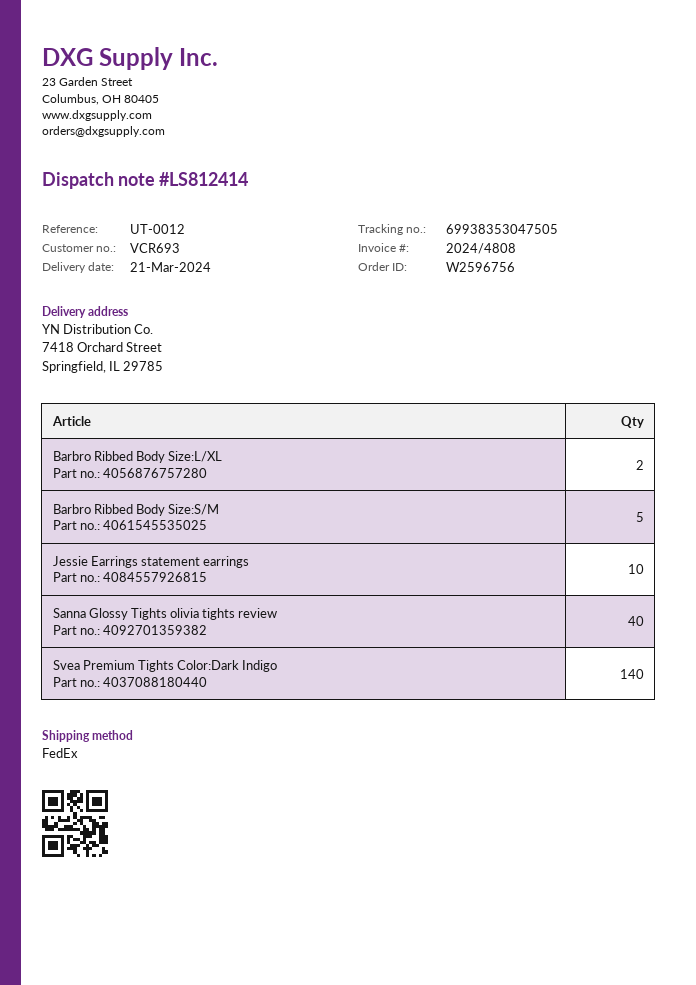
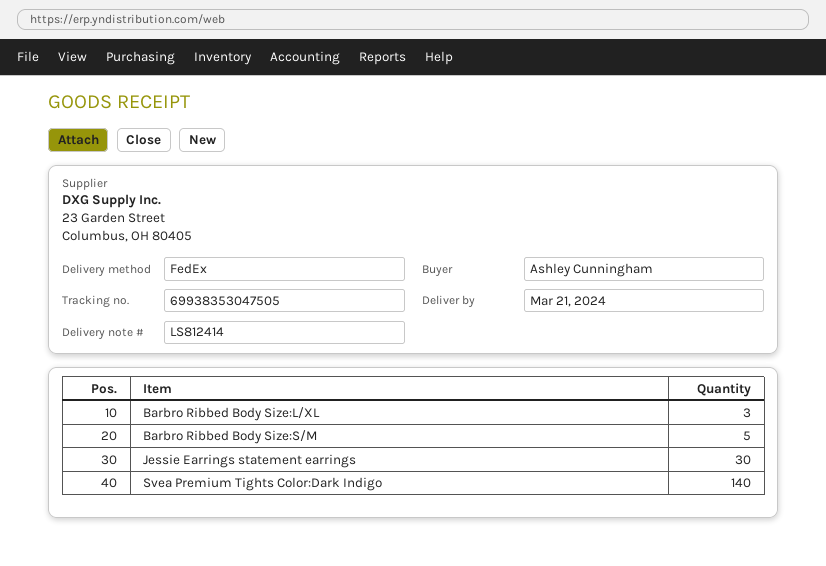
Barbro Ribbed Body Size:L/XL: 2 -> 3
Jessie Earrings statement earrings: 10 -> 30
Sanna Glossy Tights olivia tights review: 40 -> none

